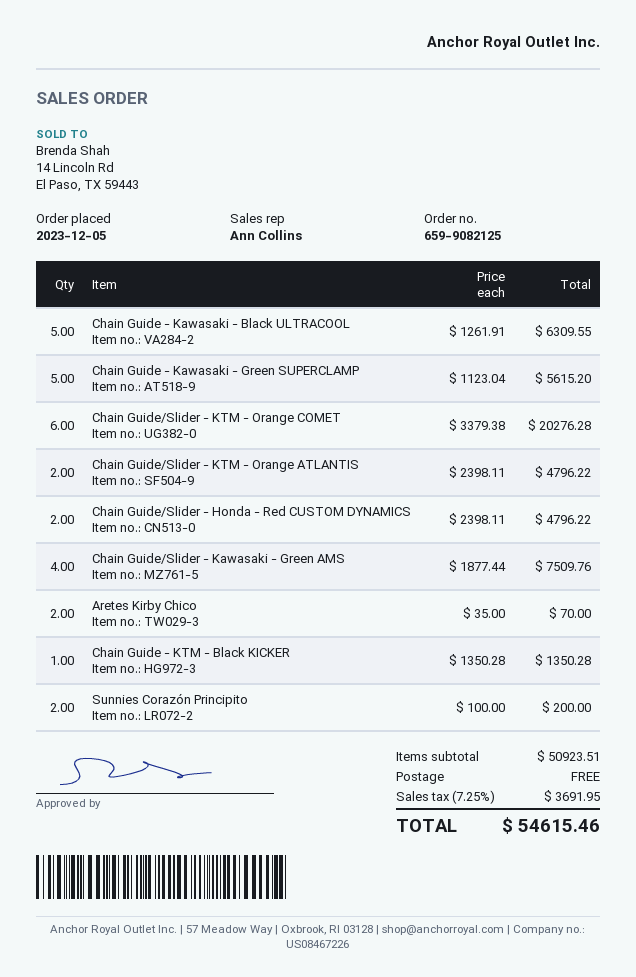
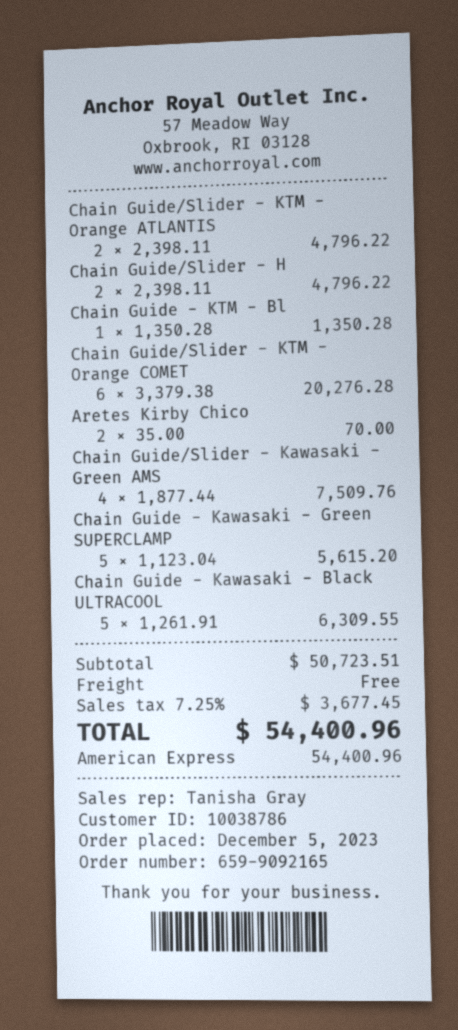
order number: 659-9082125 -> 659-9092165
sales rep: Ann Collins -> Tanisha Gray
Sunnies Corazón Principito: 2 x 100.00 = 200.00 -> none
subtotal: 50923.51 -> 50723.51
tax: 7.25% = 3691.95 -> 7.25% = 3677.45
total: 54615.46 -> 54400.96

